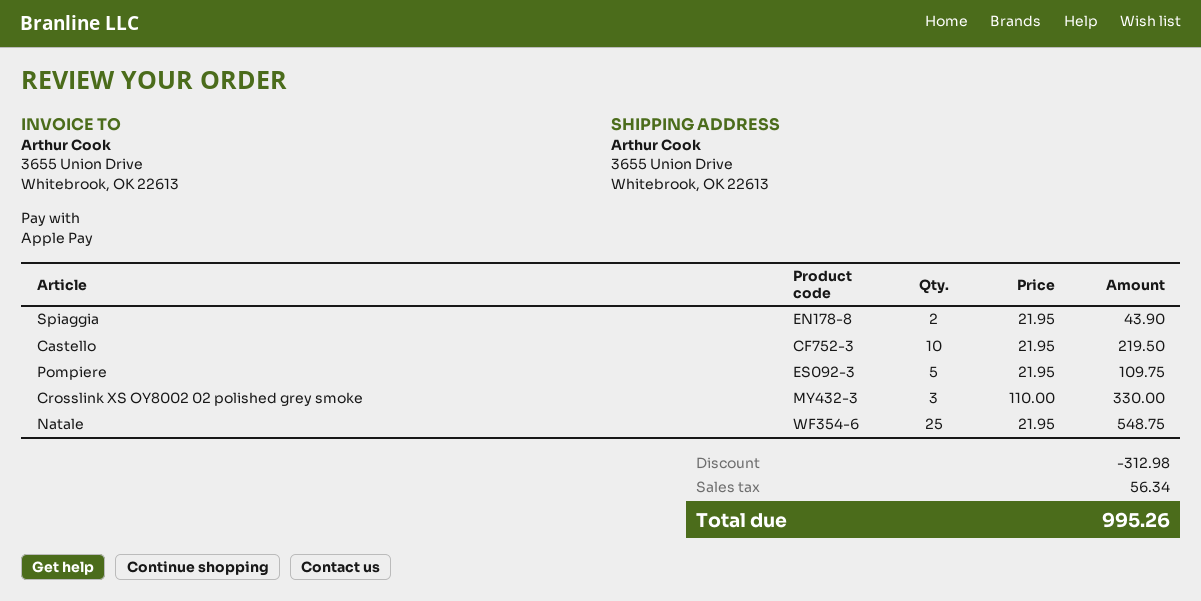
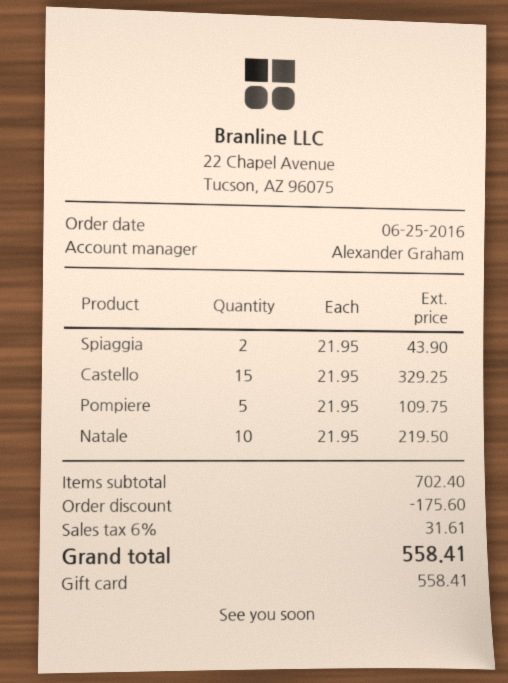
payment method: Apple Pay -> gift card
Castello: 10 x 21.95 = 219.50 -> 15 x 21.95 = 329.25
Crosslink XS OY8002 02 polished grey smoke: 3 x 110.00 = 330.00 -> none
Natale: 25 x 21.95 = 548.75 -> 10 x 21.95 = 219.50
discount: 312.98 -> 175.60
tax: 56.34 -> 31.61
total: 995.26 -> 558.41

